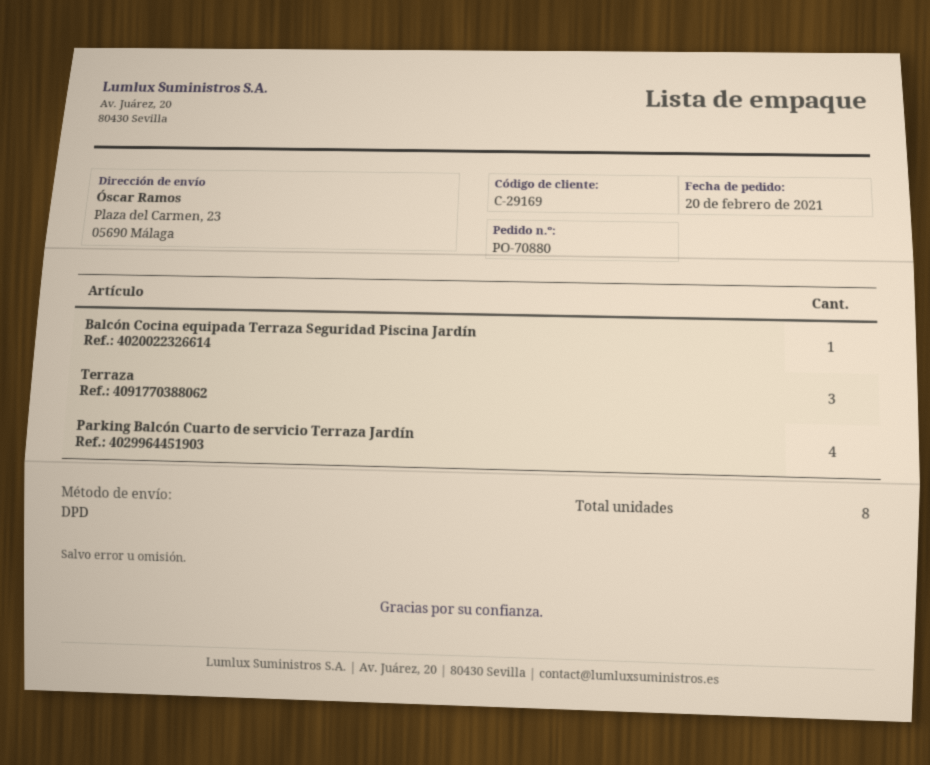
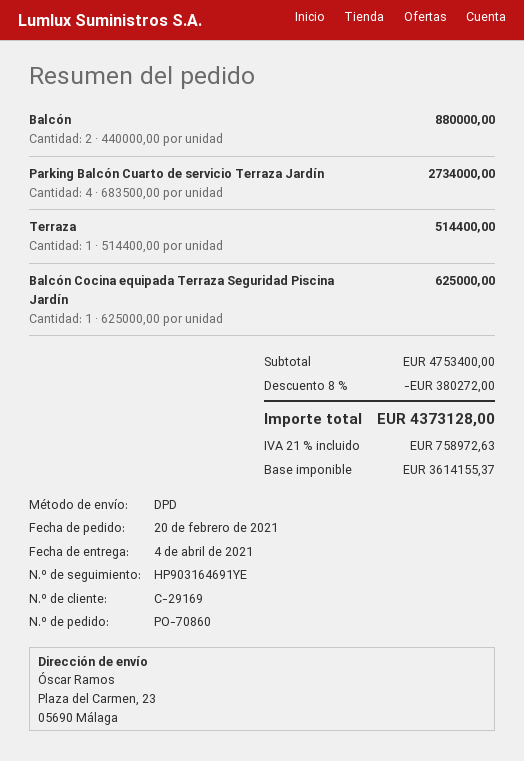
order number: PO-70880 -> PO-70860
Terraza: 3 -> 1
Balcón: none -> 2

